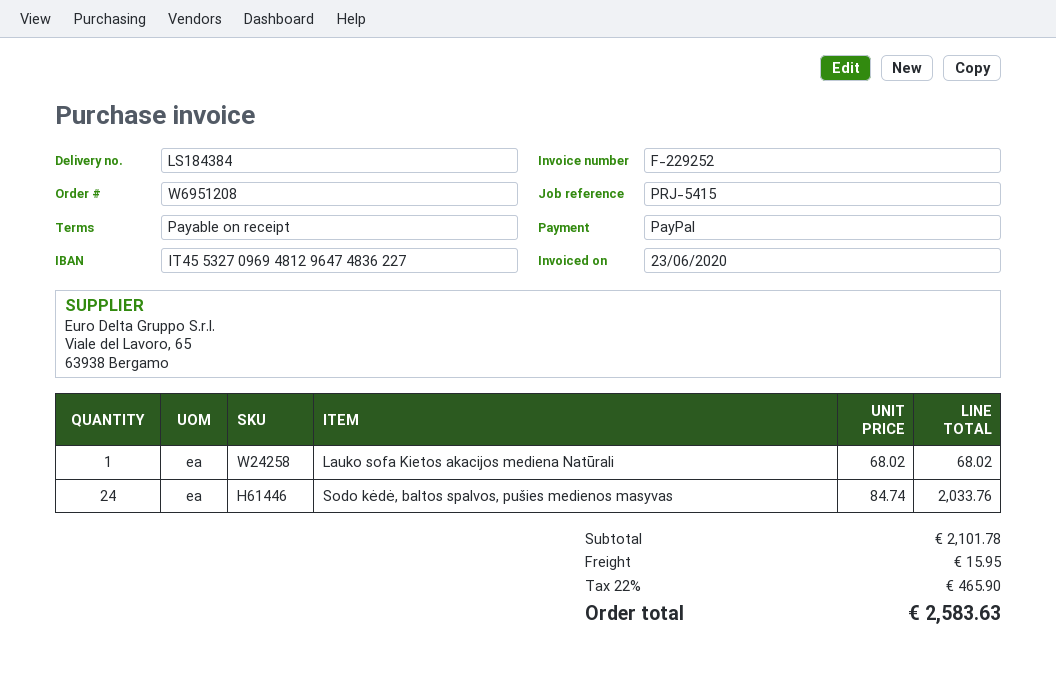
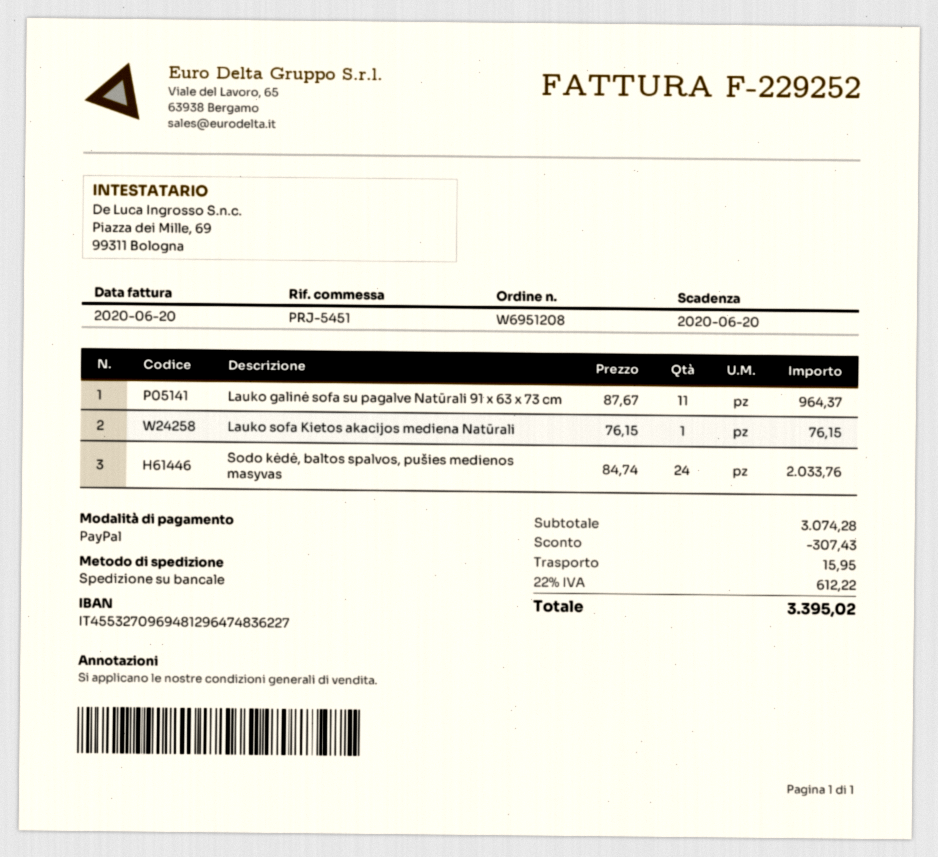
invoice date: 2020-06-23 -> 2020-06-20
reference: PRJ-5415 -> PRJ-5451
Lauko sofa Kietos akacijos mediena Natūrali: 1 x 68.02 = 68.02 -> 1 x 76.15 = 76.15
Lauko galinė sofa su pagalve Natūrali 91 x 63 x 73 cm: none -> 11 x 87.67 = 964.37
subtotal: 2101.78 -> 3074.28
discount: none -> 307.43
tax: 22% = 465.90 -> 22% = 612.22
total: 2583.63 -> 3395.02

